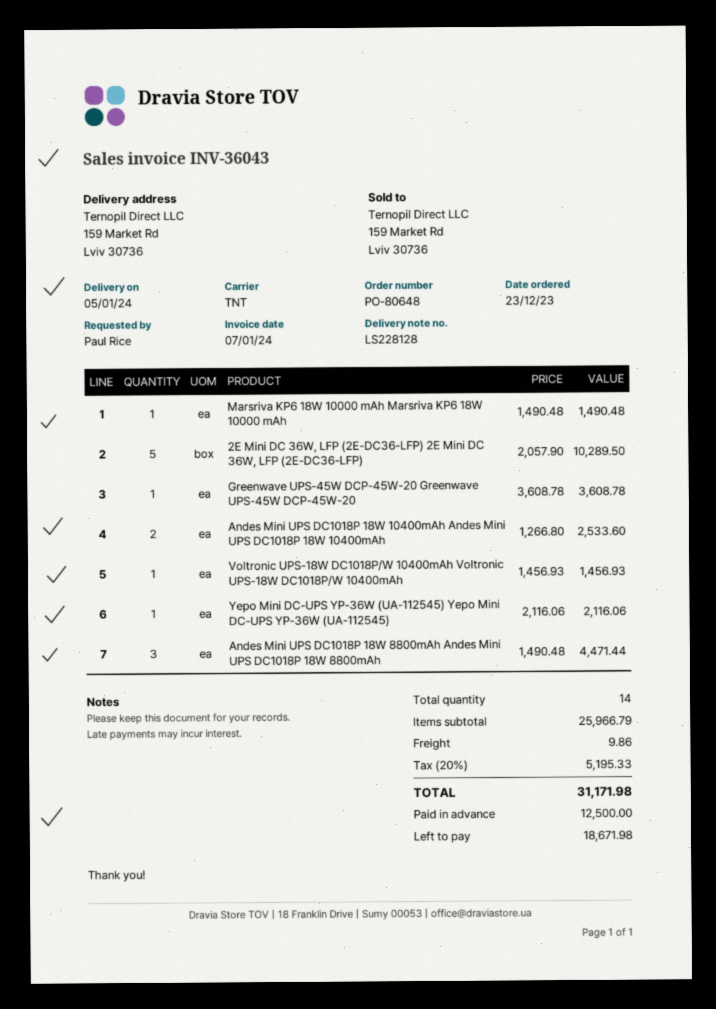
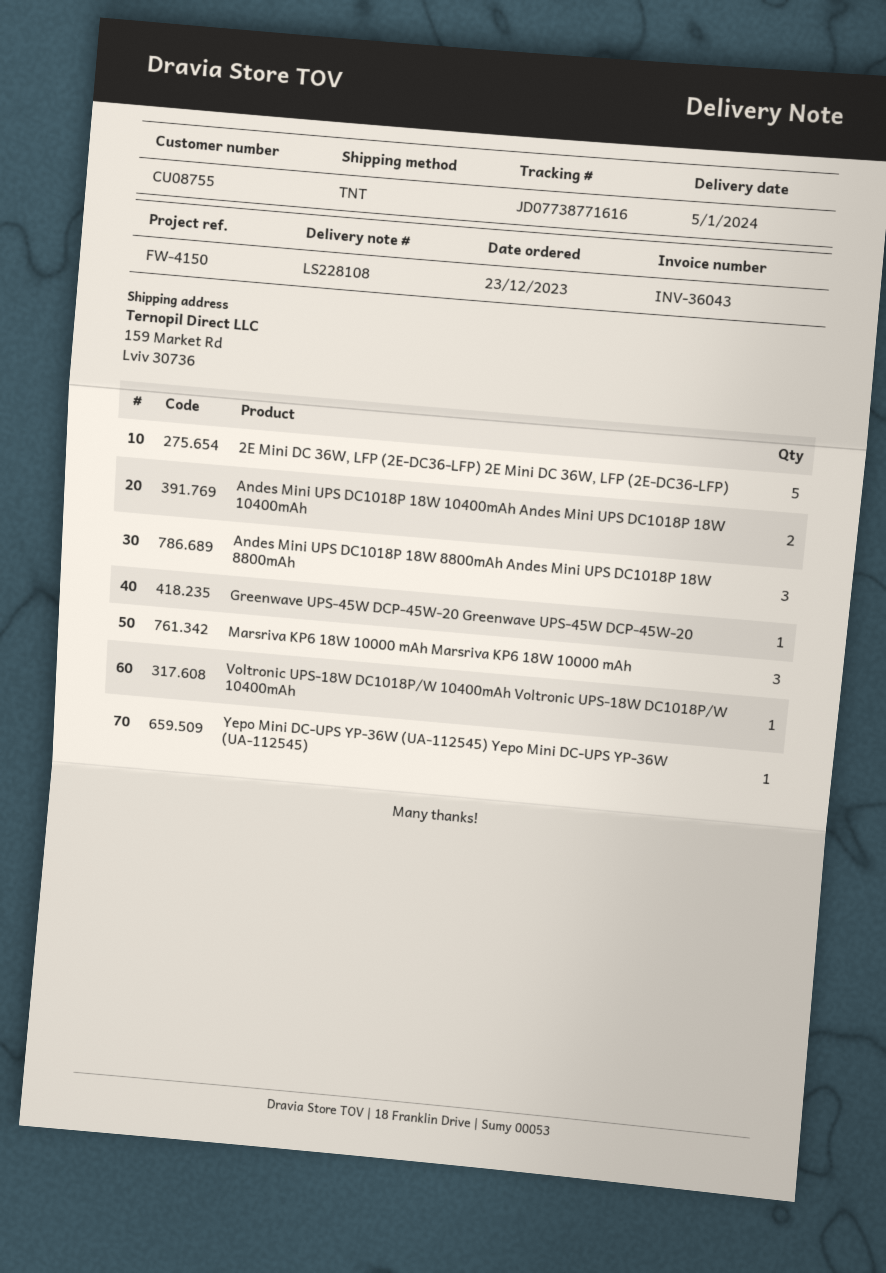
delivery note number: LS228128 -> LS228108
Marsriva KP6 18W 10000 mAh Marsriva KP6 18W 10000 mAh: 1 -> 3

